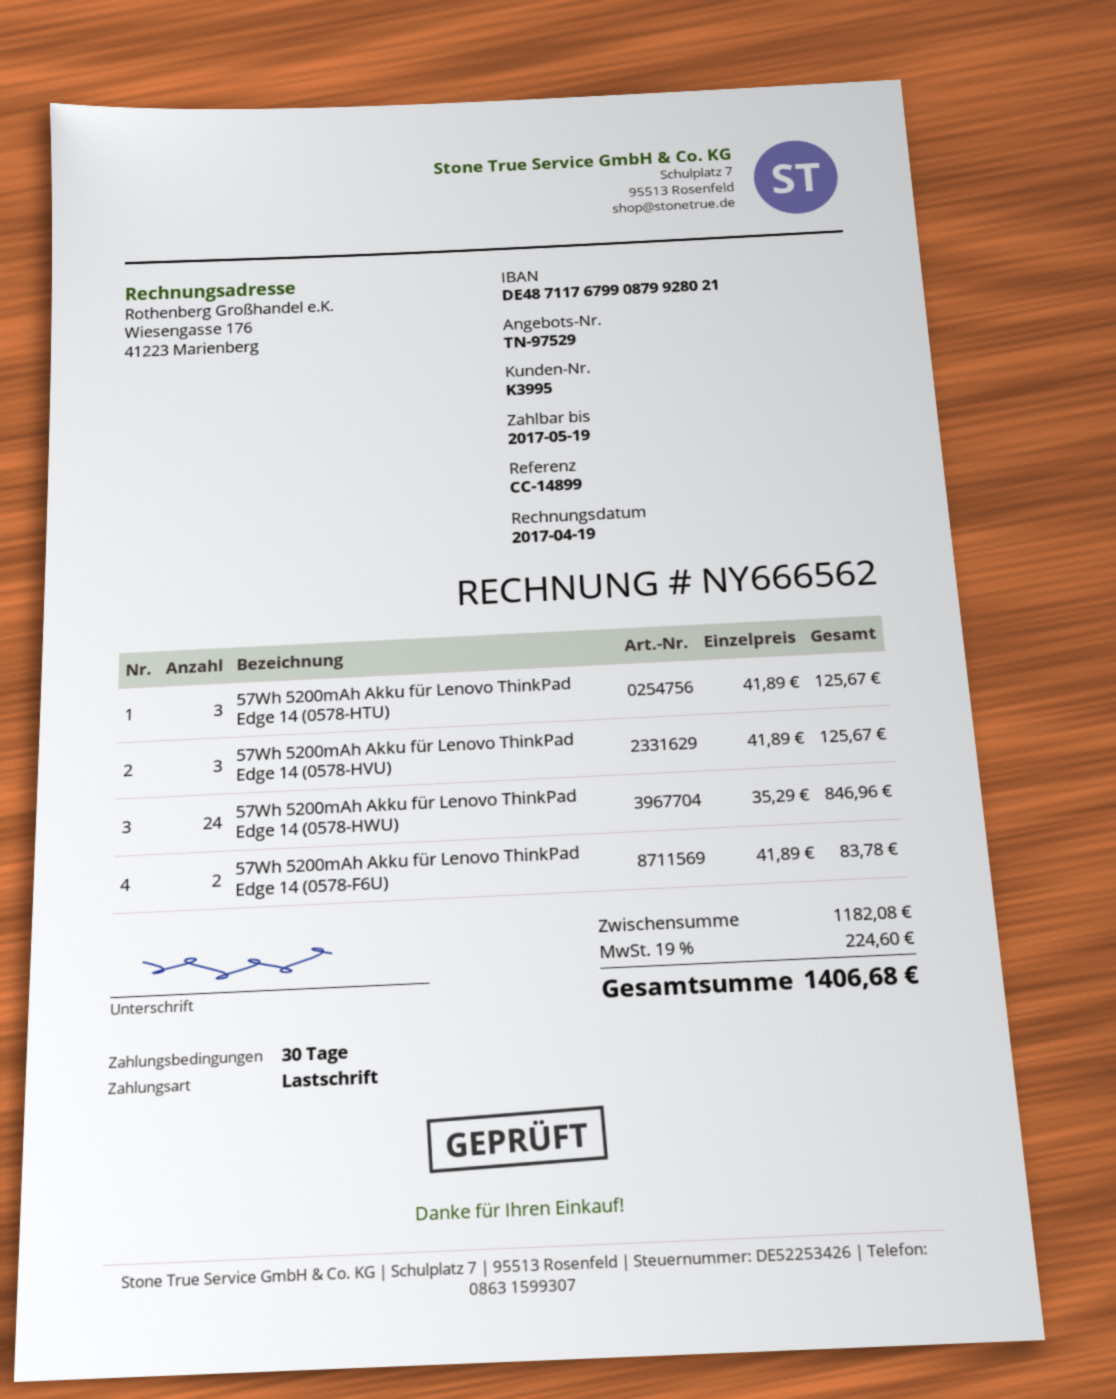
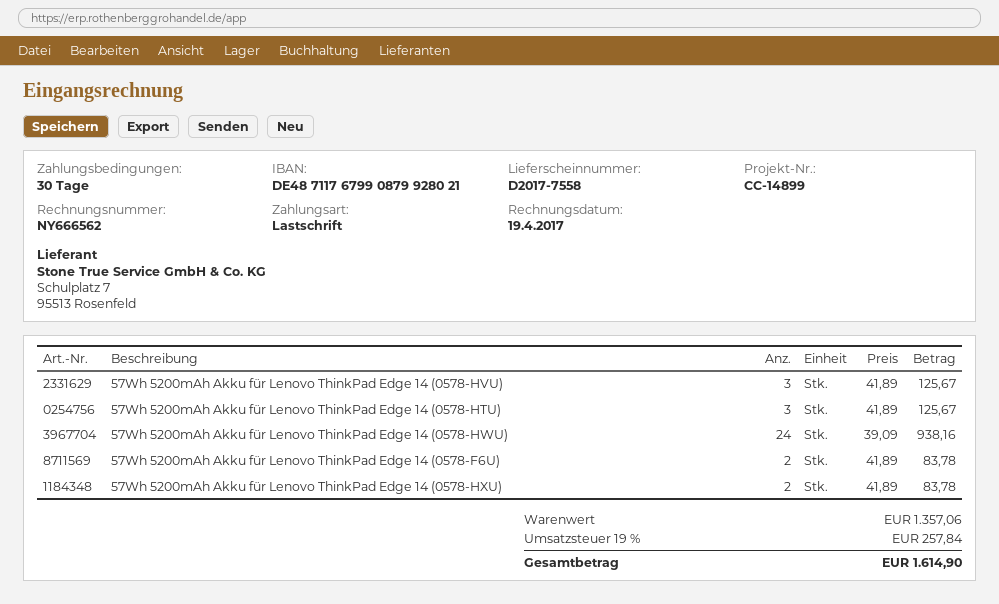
57Wh 5200mAh Akku für Lenovo ThinkPad Edge 14 (0578-HWU): 24 x 35.29 = 846.96 -> 24 x 39.09 = 938.16
57Wh 5200mAh Akku für Lenovo ThinkPad Edge 14 (0578-HXU): none -> 2 x 41.89 = 83.78
subtotal: 1182.08 -> 1357.06
tax: 19% = 224.60 -> 19% = 257.84
total: 1406.68 -> 1614.90

